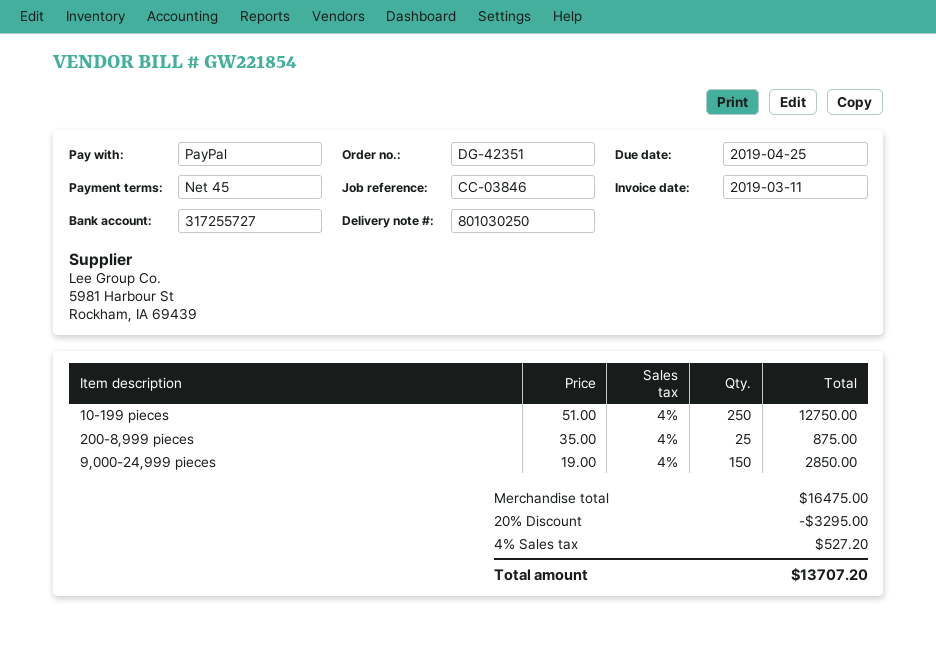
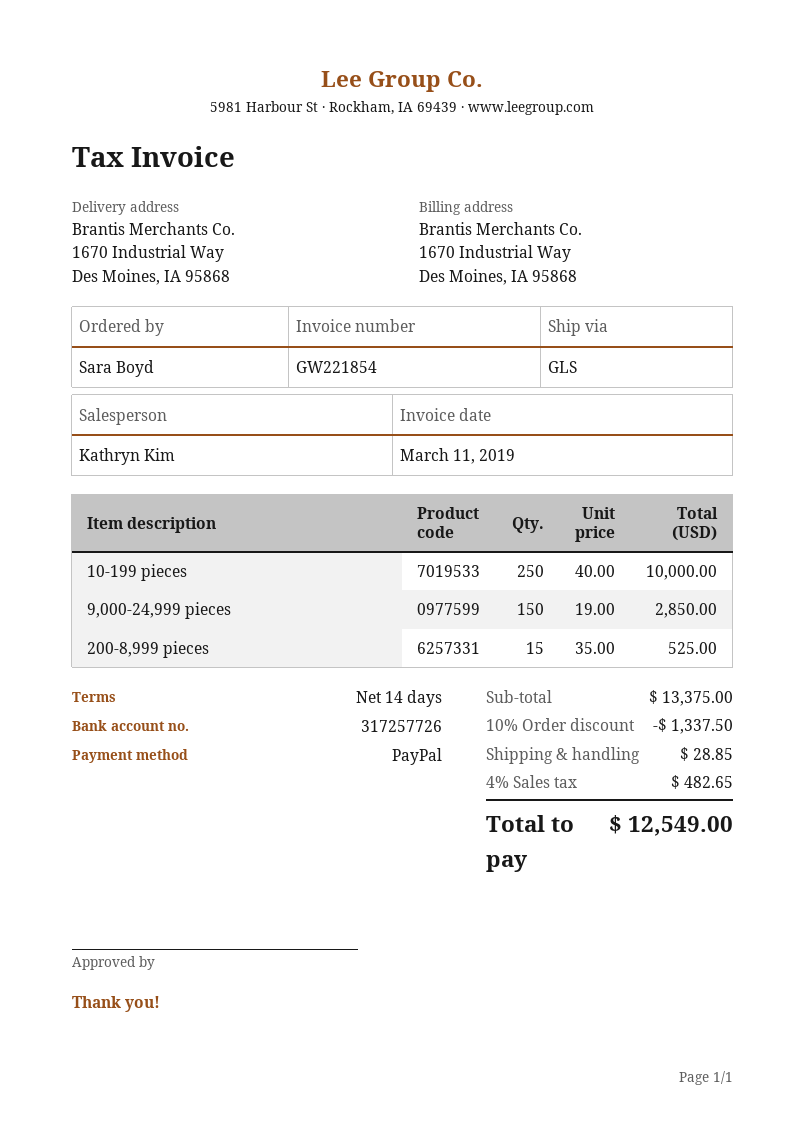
payment terms: 45 days -> 14 days
bank account: 317255727 -> 317257726
10-199 pieces: 250 x 51.00 = 12750.00 -> 250 x 40.00 = 10000.00
200-8,999 pieces: 25 x 35.00 = 875.00 -> 15 x 35.00 = 525.00
subtotal: 16475.00 -> 13375.00
discount: 20% = 3295.00 -> 10% = 1337.50
shipping: none -> 28.85
tax: 4% = 527.20 -> 4% = 482.65
total: 13707.20 -> 12549.00

